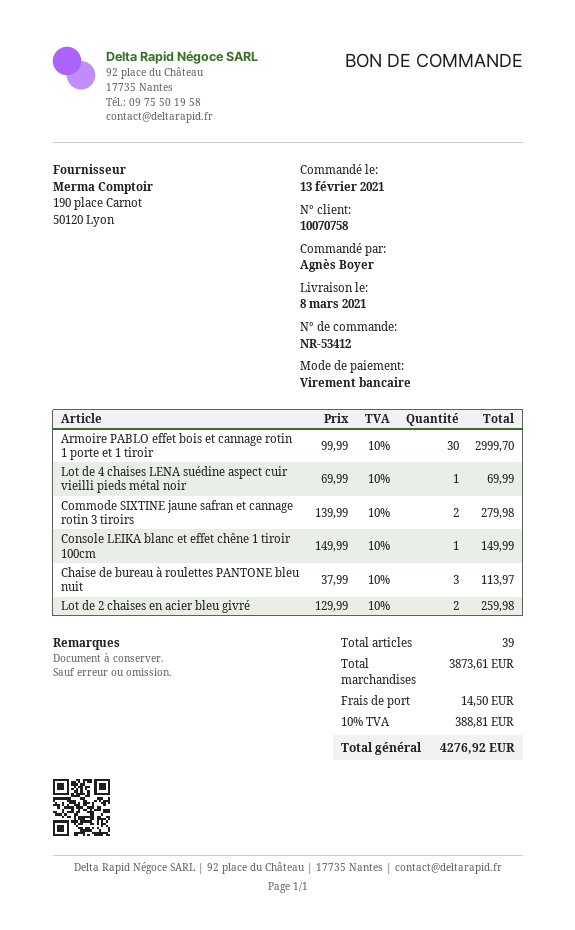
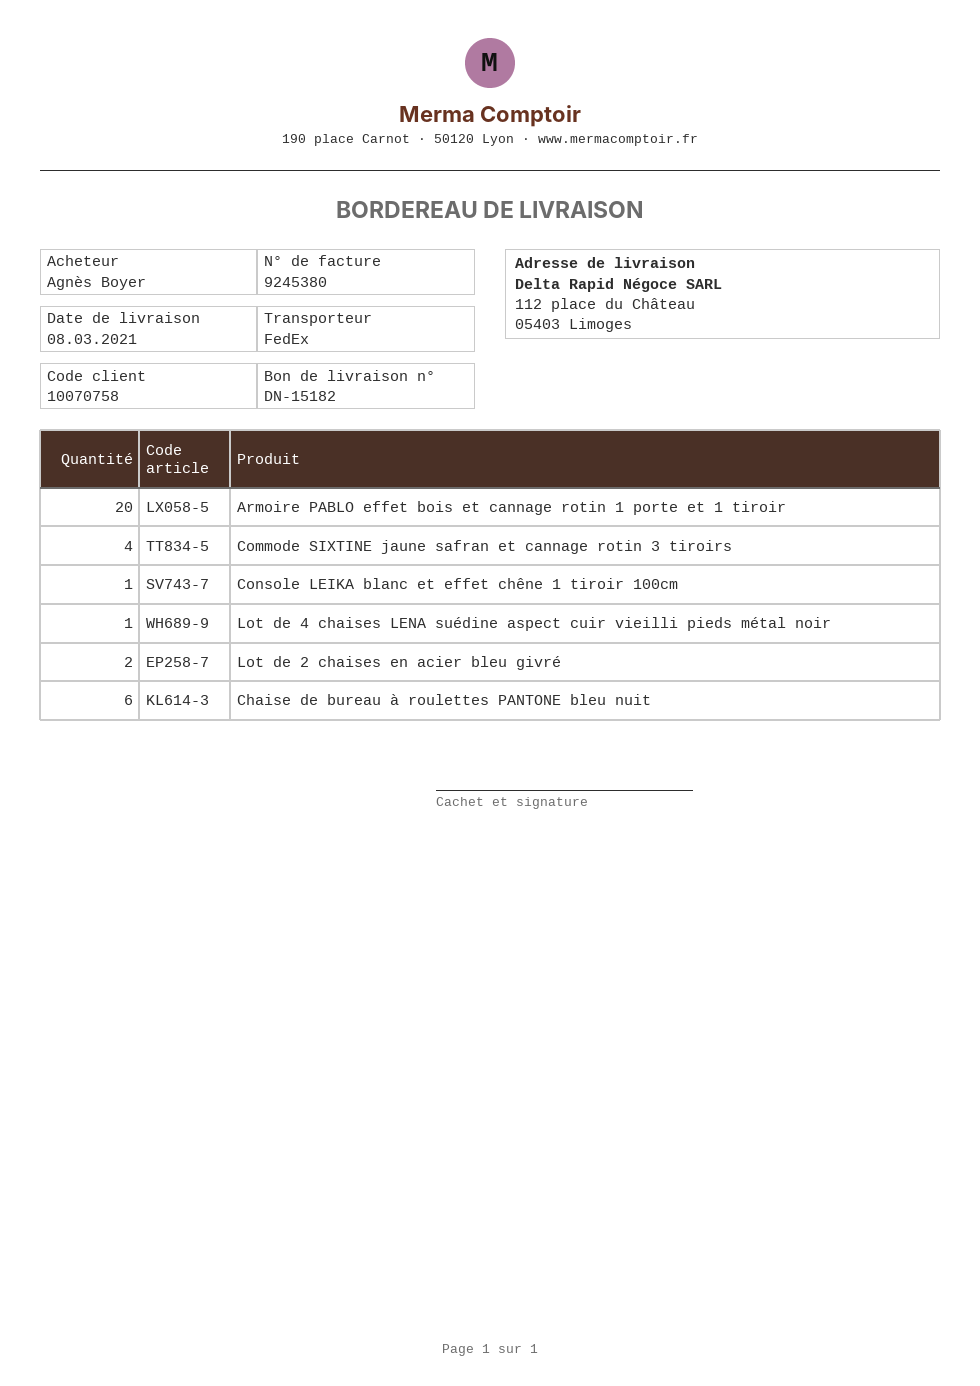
Armoire PABLO effet bois et cannage rotin 1 porte et 1 tiroir: 30 -> 20
Commode SIXTINE jaune safran et cannage rotin 3 tiroirs: 2 -> 4
Chaise de bureau à roulettes PANTONE bleu nuit: 3 -> 6

